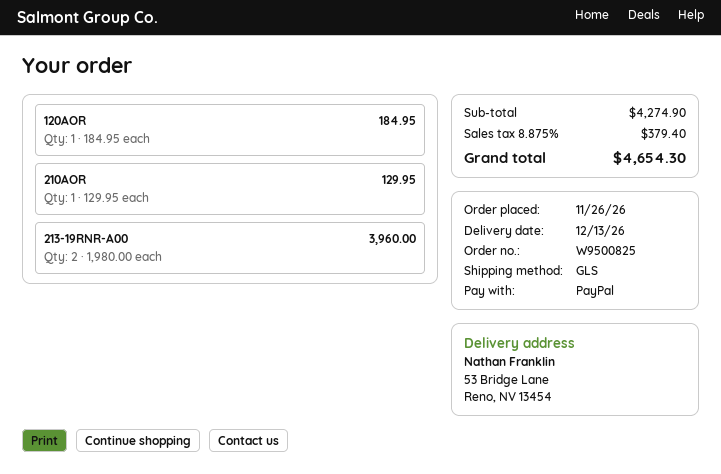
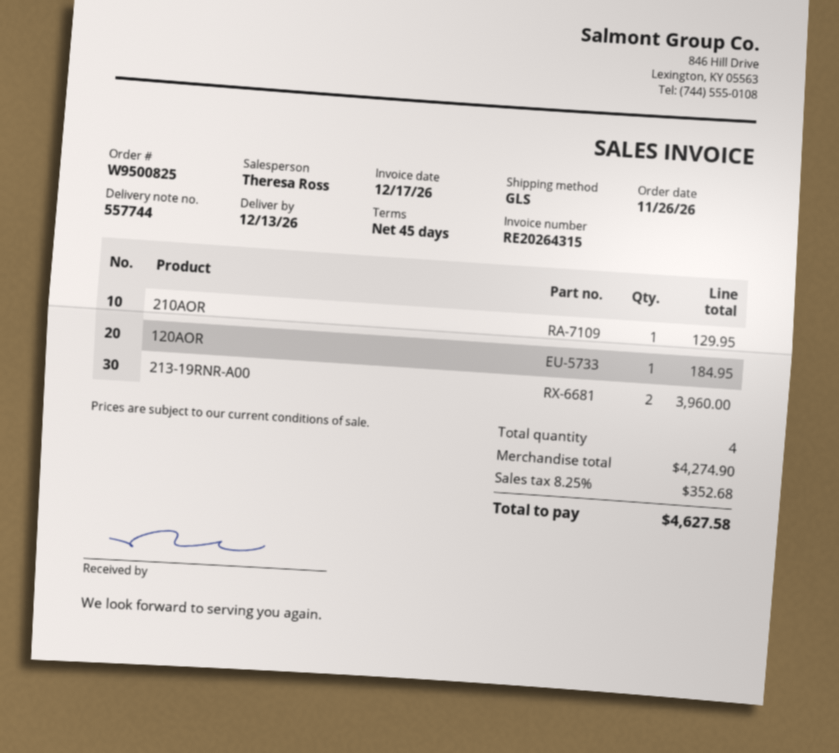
tax: 8.875% = 379.40 -> 8.25% = 352.68
total: 4654.30 -> 4627.58

